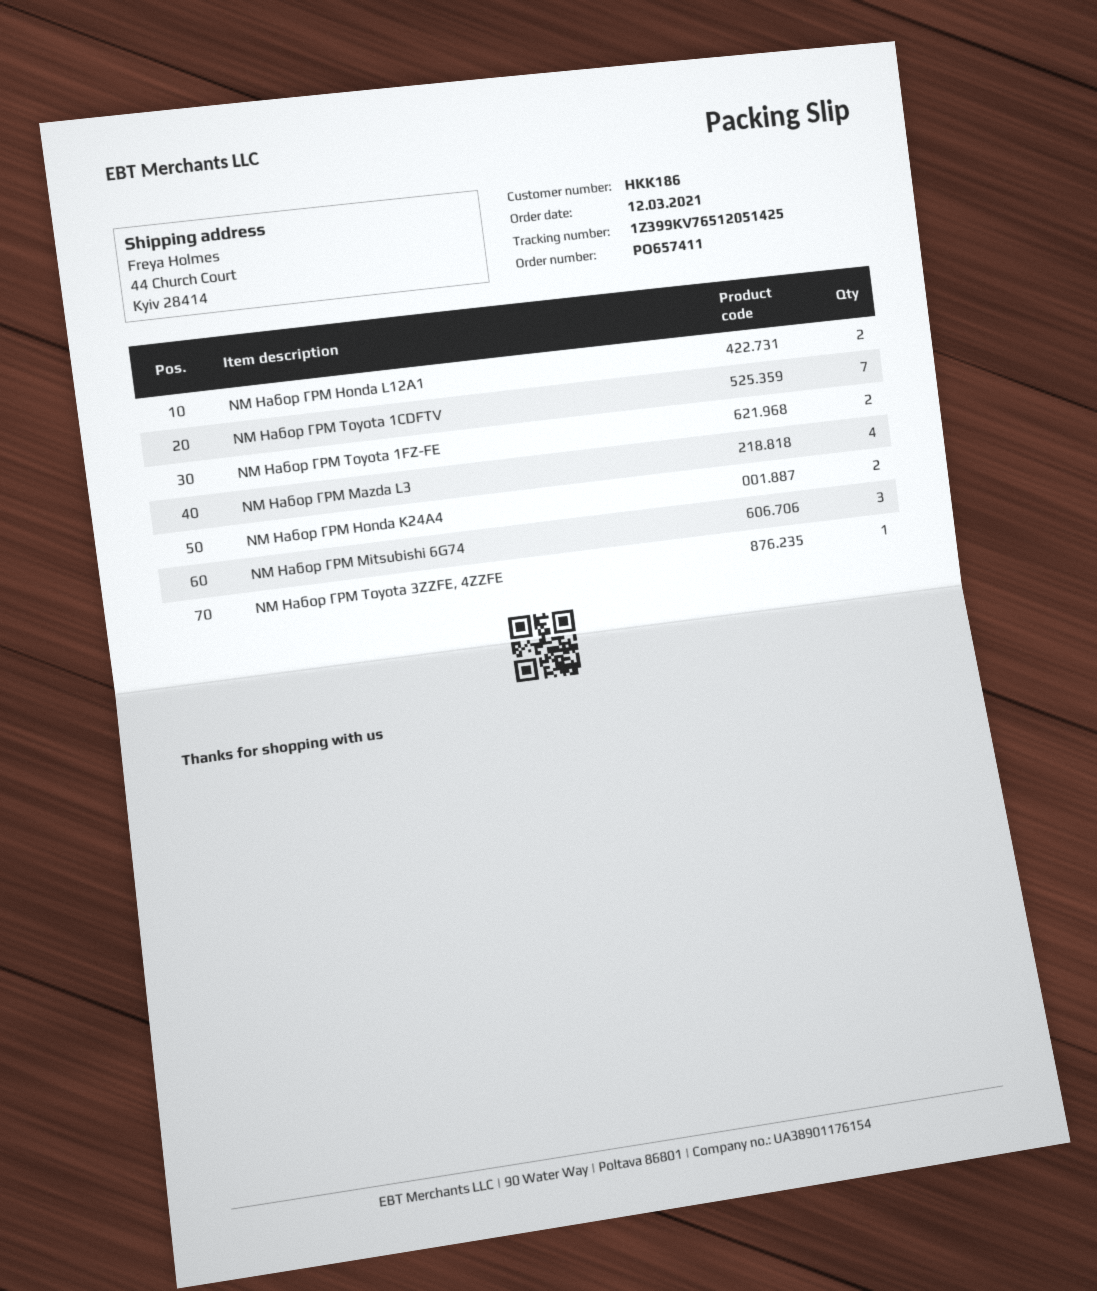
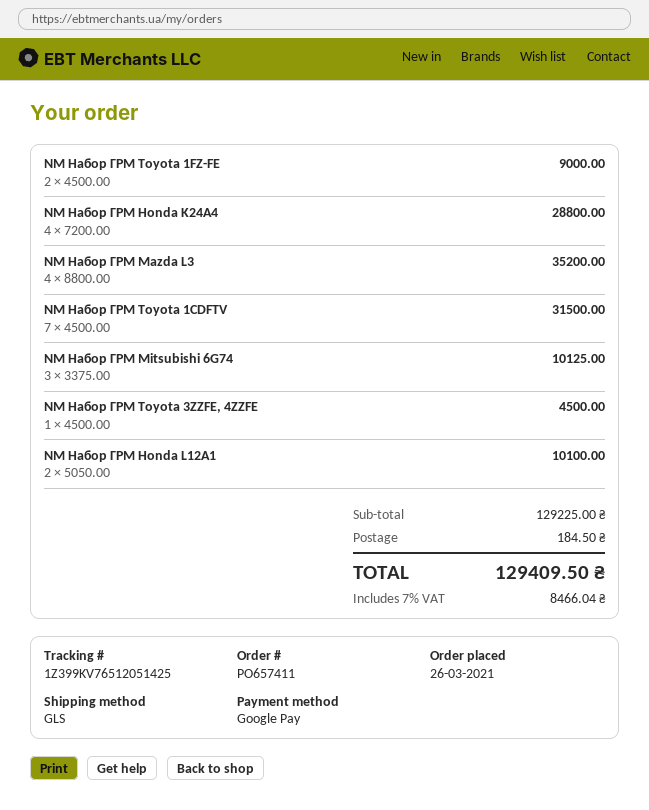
order date: 2021-03-12 -> 2021-03-26
NM Набор ГРМ Honda K24A4: 2 -> 4

